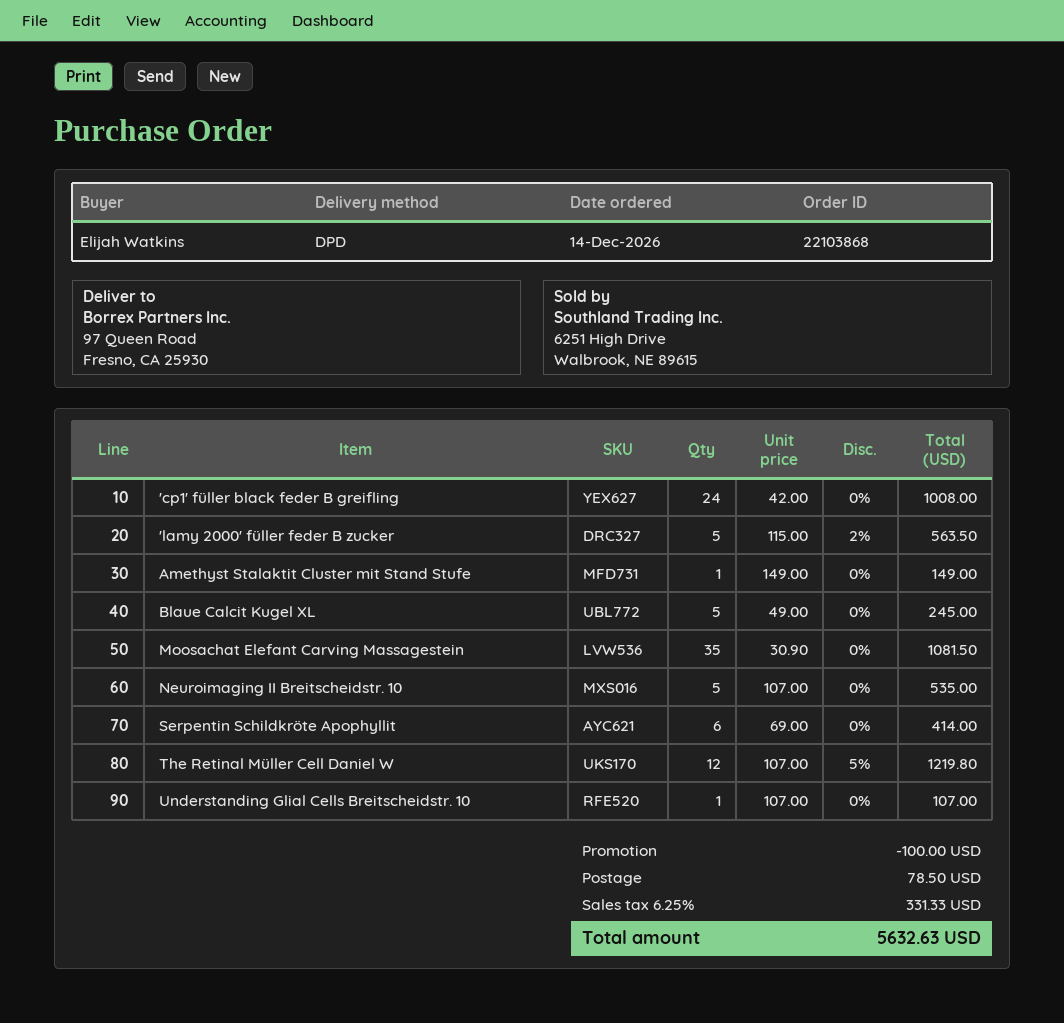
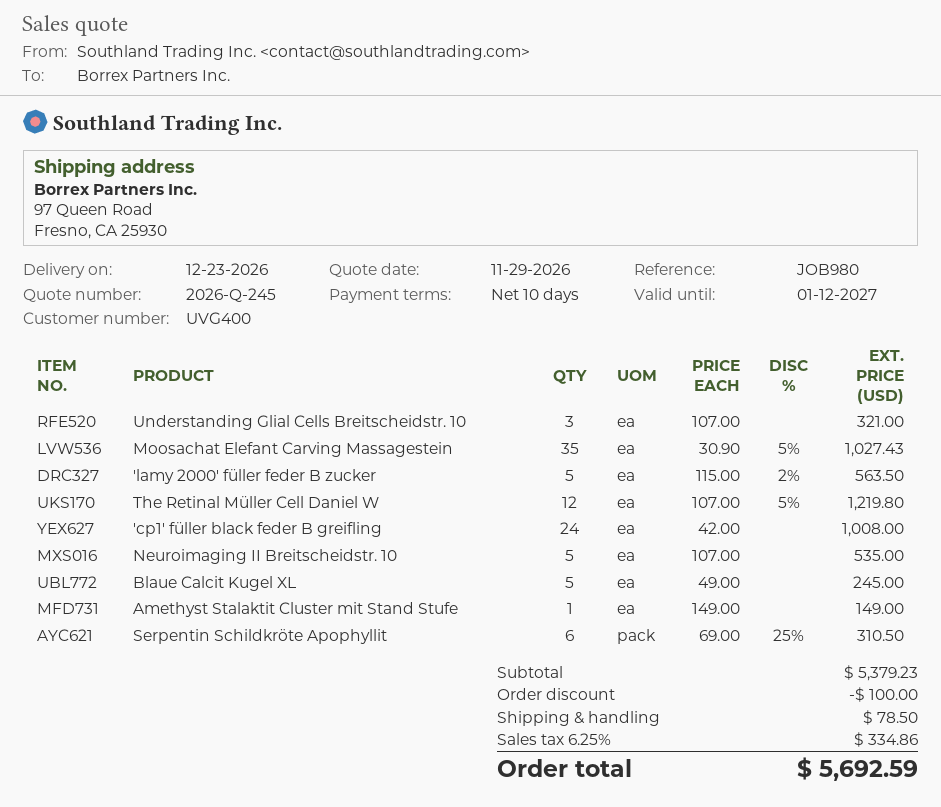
Moosachat Elefant Carving Massagestein: 35 x 30.90 = 1081.50 -> 35 x 30.90 - 5% = 1027.43
Serpentin Schildkröte Apophyllit: 6 x 69.00 = 414.00 -> 6 x 69.00 - 25% = 310.50
Understanding Glial Cells Breitscheidstr. 10: 1 x 107.00 = 107.00 -> 3 x 107.00 = 321.00
tax: 6.25% = 331.33 -> 6.25% = 334.86
total: 5632.63 -> 5692.59

